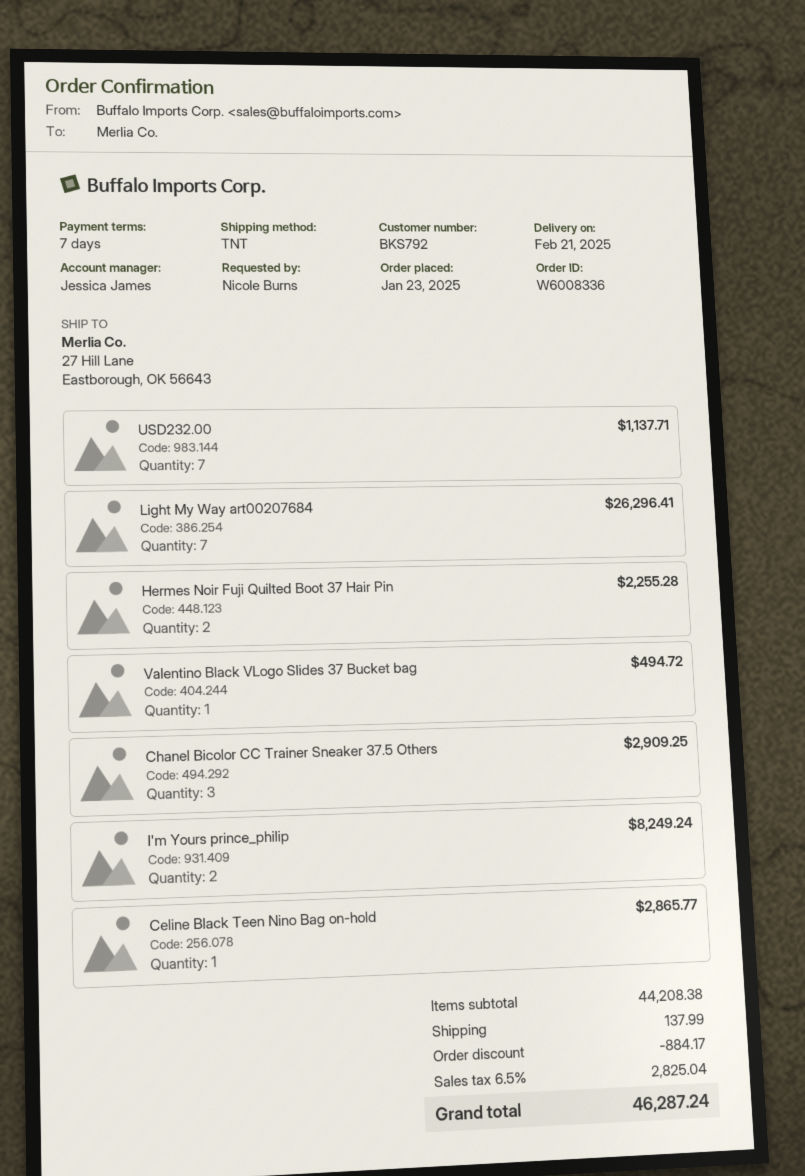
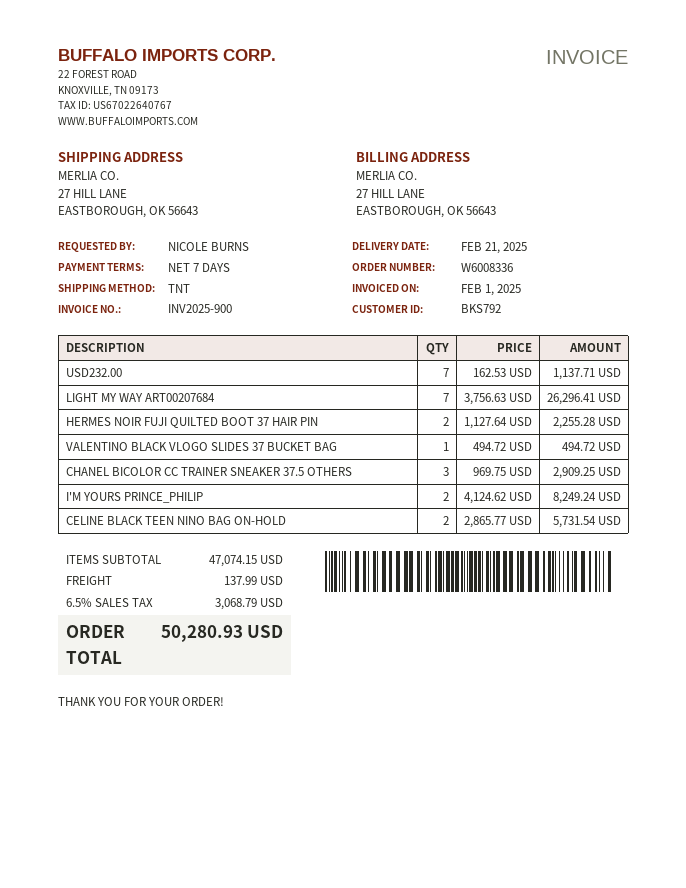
Celine Black Teen Nino Bag on-hold: 1 for 2865.77 -> 2 for 5731.54
subtotal: 44208.38 -> 47074.15
discount: 884.17 -> none
tax: 6.5% = 2825.04 -> 6.5% = 3068.79
total: 46287.24 -> 50280.93

